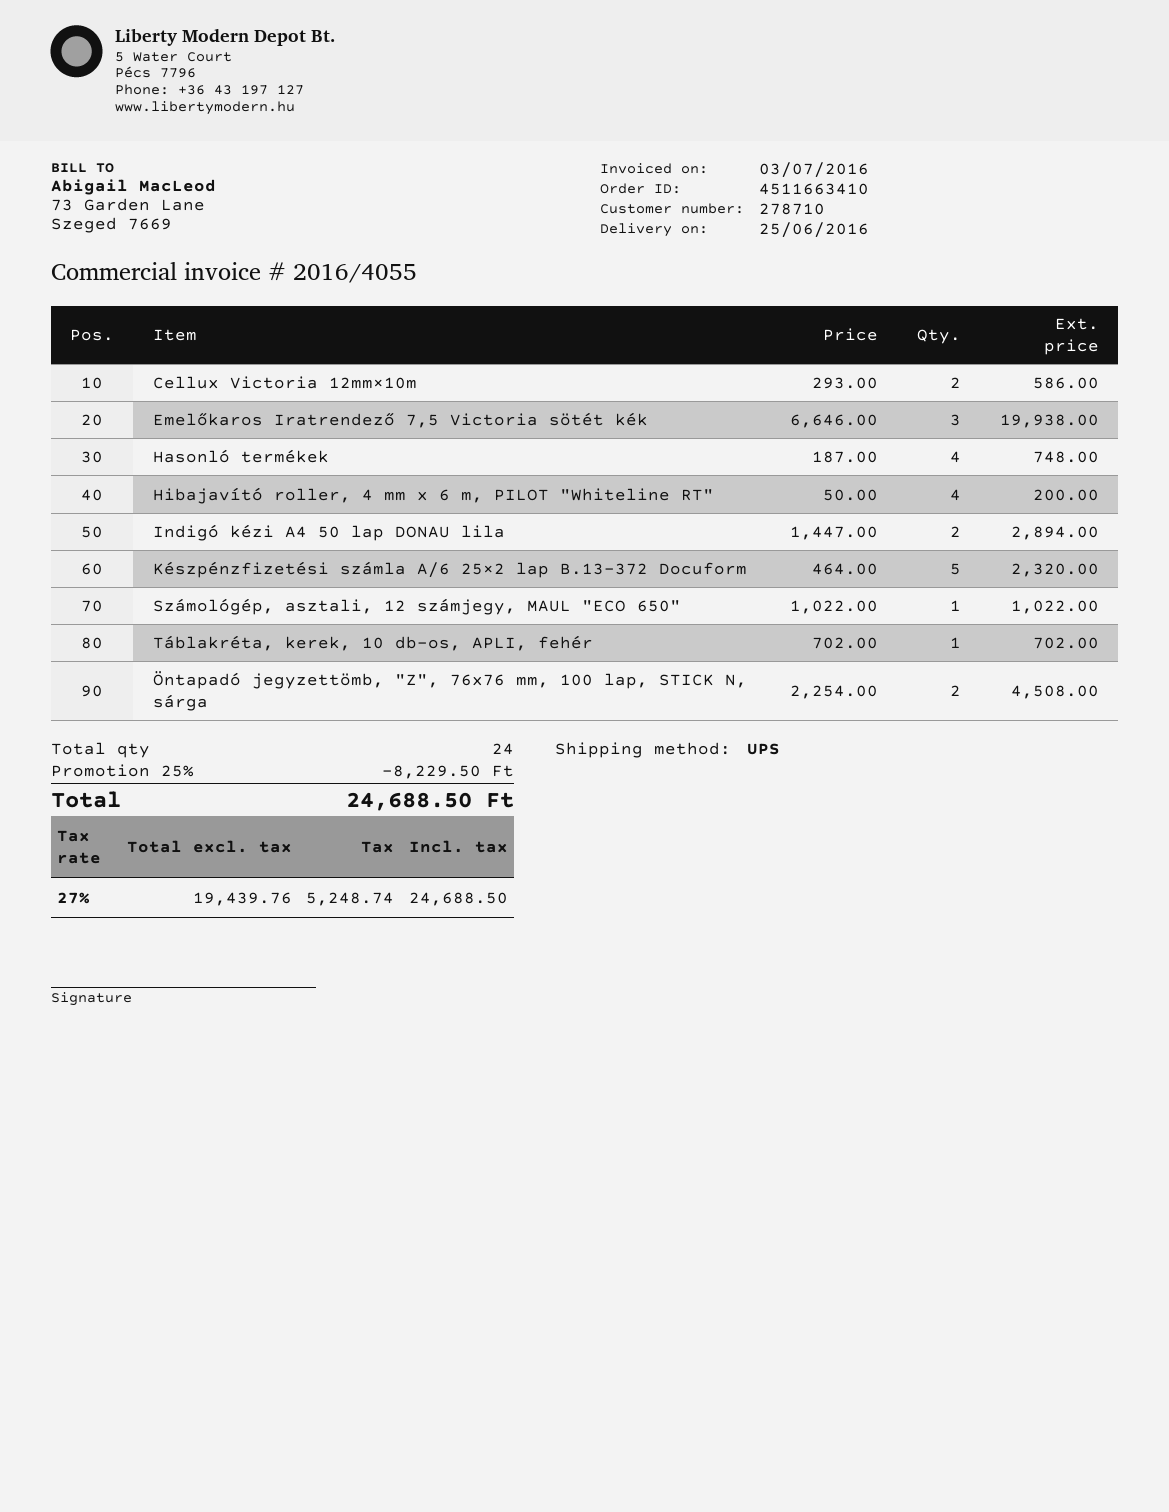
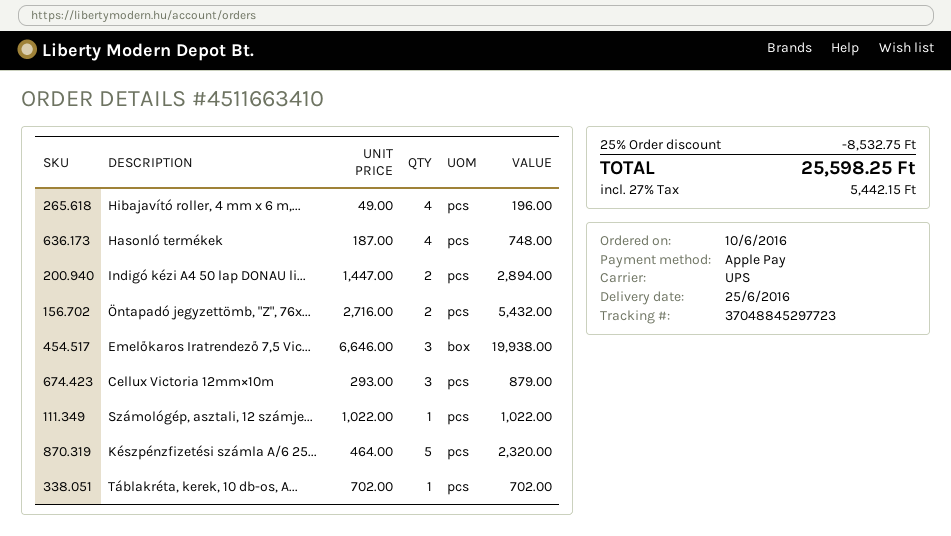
Cellux Victoria 12mm×10m: 2 x 293.00 = 586.00 -> 3 x 293.00 = 879.00
Hibajavító roller, 4 mm x 6 m, PILOT "Whiteline RT": 4 x 50.00 = 200.00 -> 4 x 49.00 = 196.00
Öntapadó jegyzettömb, "Z", 76x76 mm, 100 lap, STICK N, sárga: 2 x 2254.00 = 4508.00 -> 2 x 2716.00 = 5432.00
discount: 25% = 8229.50 -> 25% = 8532.75
tax: 27% = 5248.74 -> 27% = 5442.15
total: 24688.50 -> 25598.25

